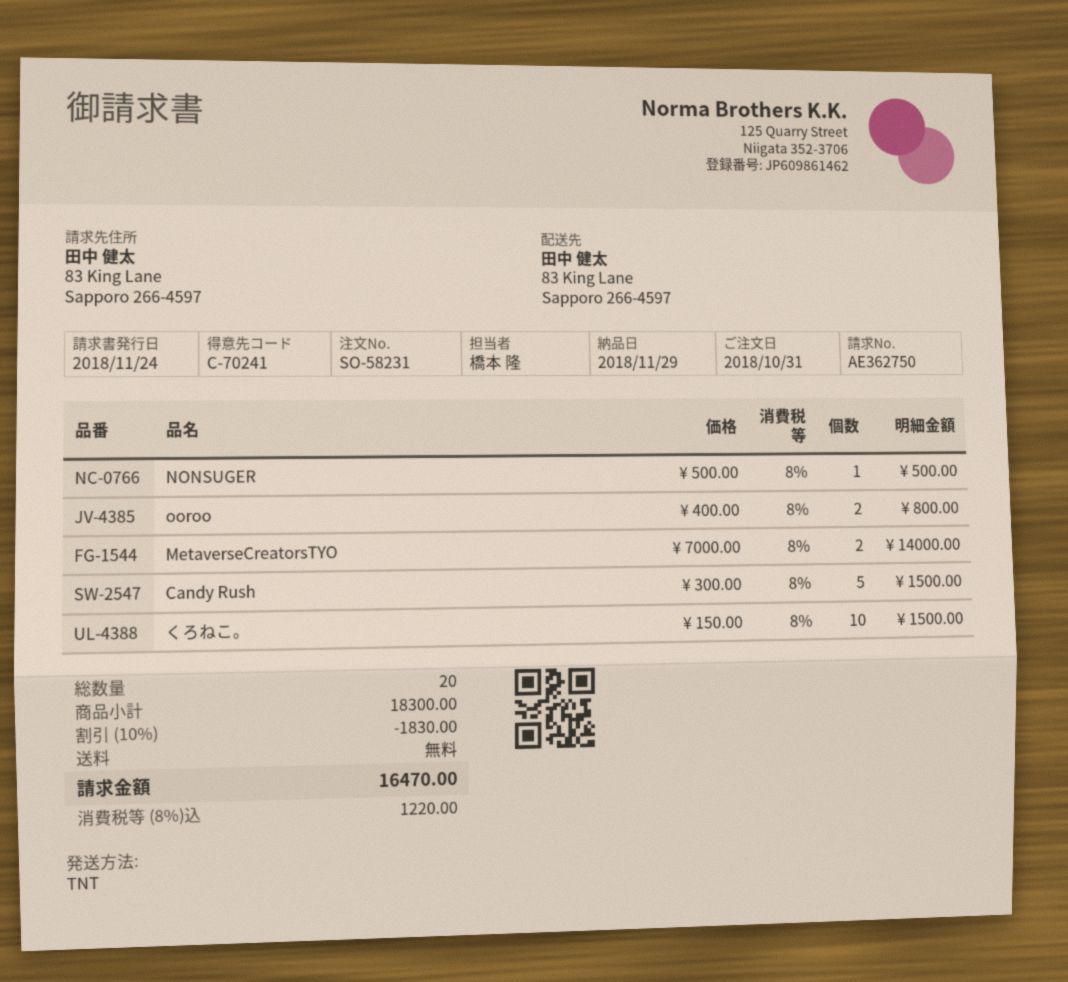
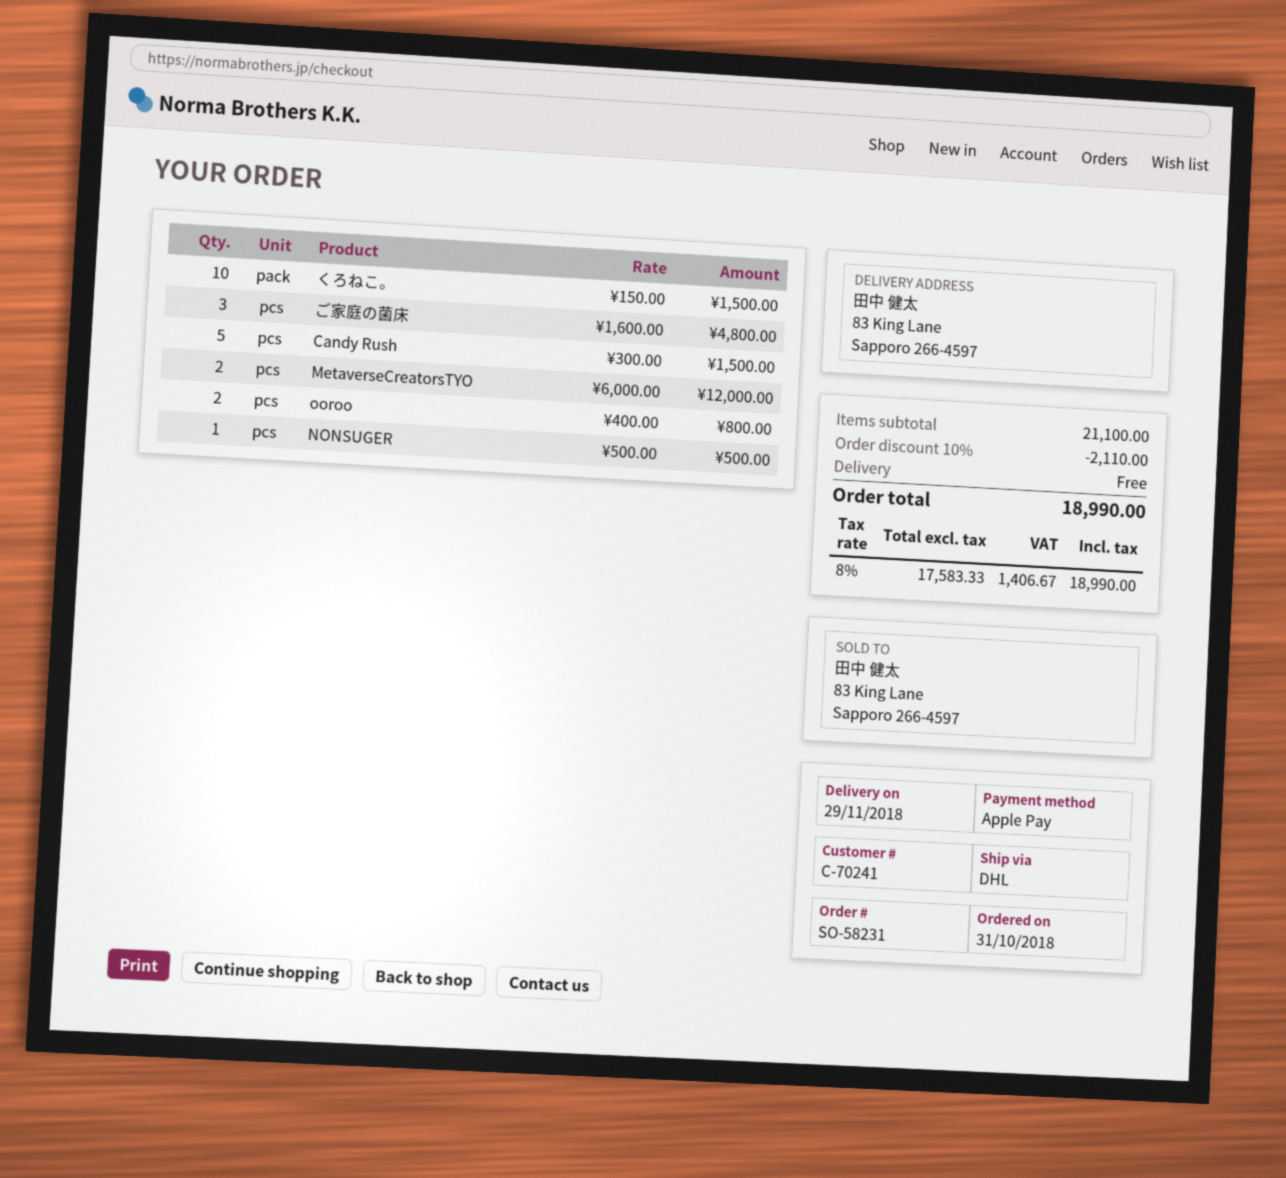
shipping method: TNT -> DHL
MetaverseCreatorsTYO: 2 x 7000.00 = 14000.00 -> 2 x 6000.00 = 12000.00
ご家庭の菌床: none -> 3 x 1600.00 = 4800.00
subtotal: 18300.00 -> 21100.00
discount: 10% = 1830.00 -> 10% = 2110.00
tax: 8% = 1220.00 -> 8% = 1406.67
total: 16470.00 -> 18990.00

